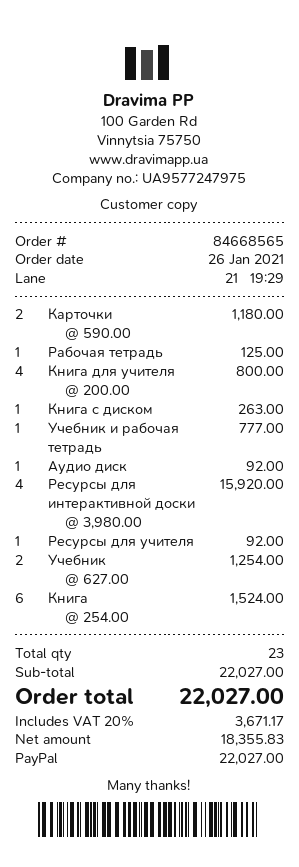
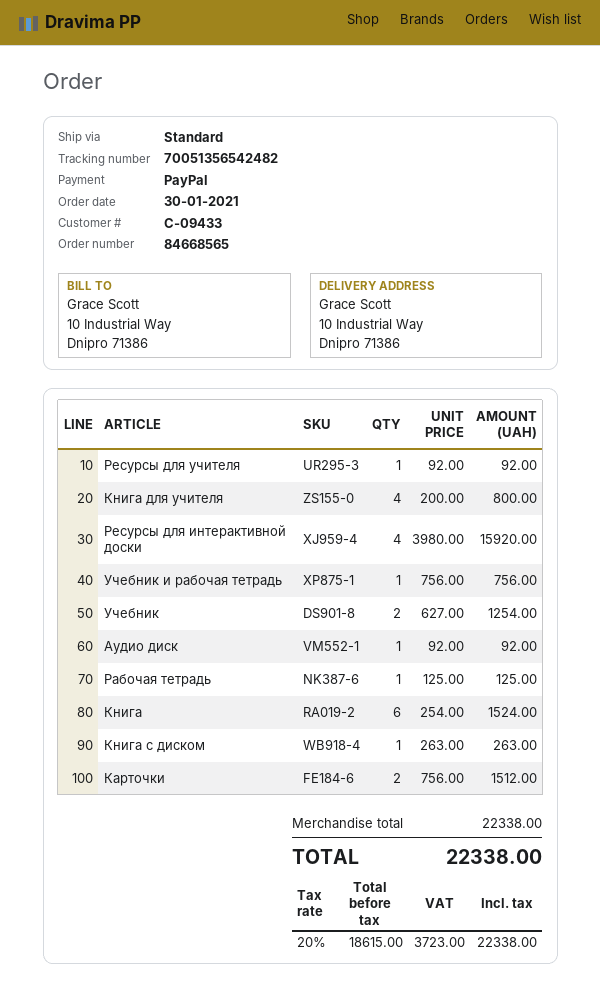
order date: 2021-01-26 -> 2021-01-30
Карточки: 2 x 590.00 = 1180.00 -> 2 x 756.00 = 1512.00
Учебник и рабочая тетрадь: 1 x 777.00 = 777.00 -> 1 x 756.00 = 756.00
subtotal: 22027.00 -> 22338.00
net: 18355.83 -> 18615.00
tax: 20% = 3671.17 -> 20% = 3723.00
total: 22027.00 -> 22338.00

